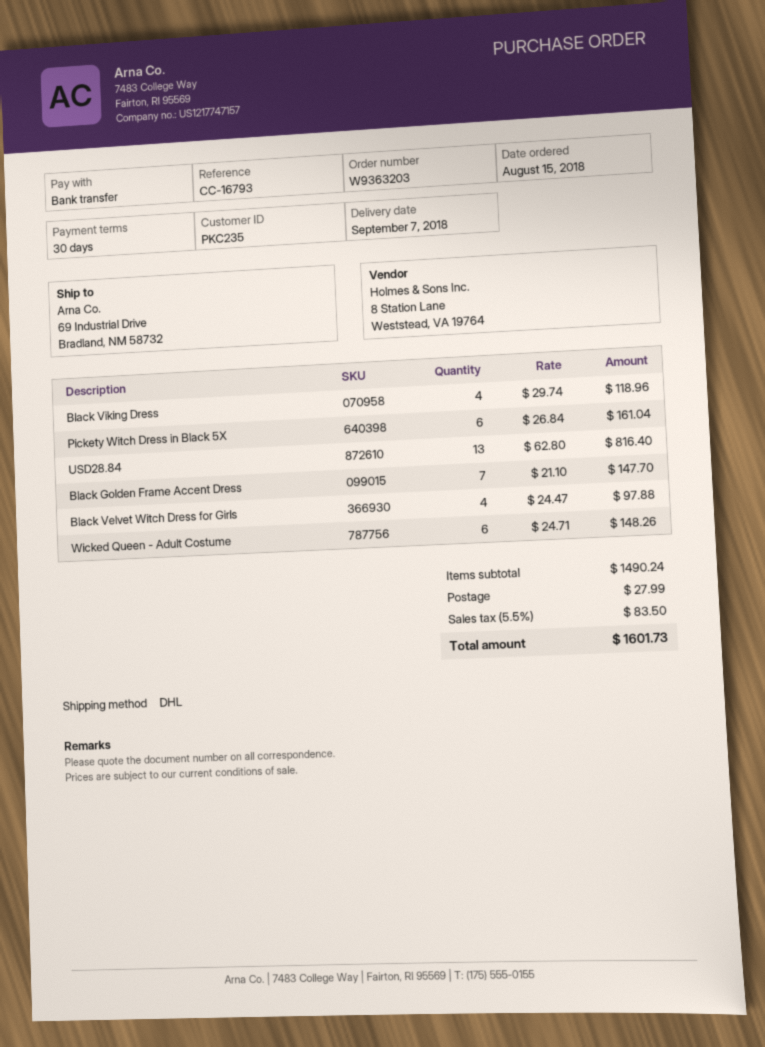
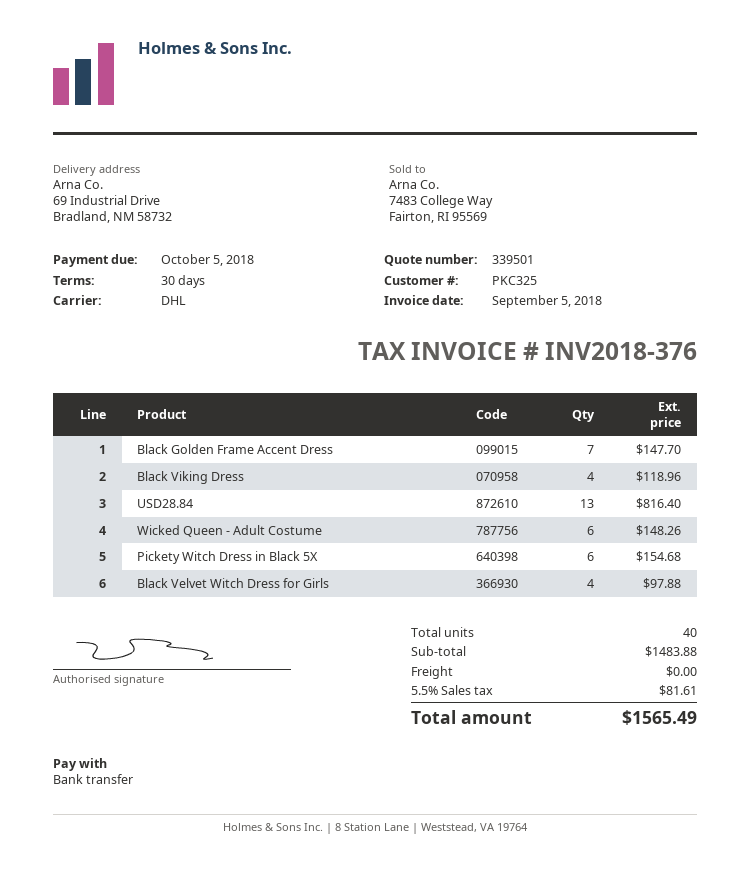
customer number: PKC235 -> PKC325
Pickety Witch Dress in Black 5X: 6 for 161.04 -> 6 for 154.68
subtotal: 1490.24 -> 1483.88
shipping: 27.99 -> 0.00
tax: 5.5% = 83.50 -> 5.5% = 81.61
total: 1601.73 -> 1565.49

